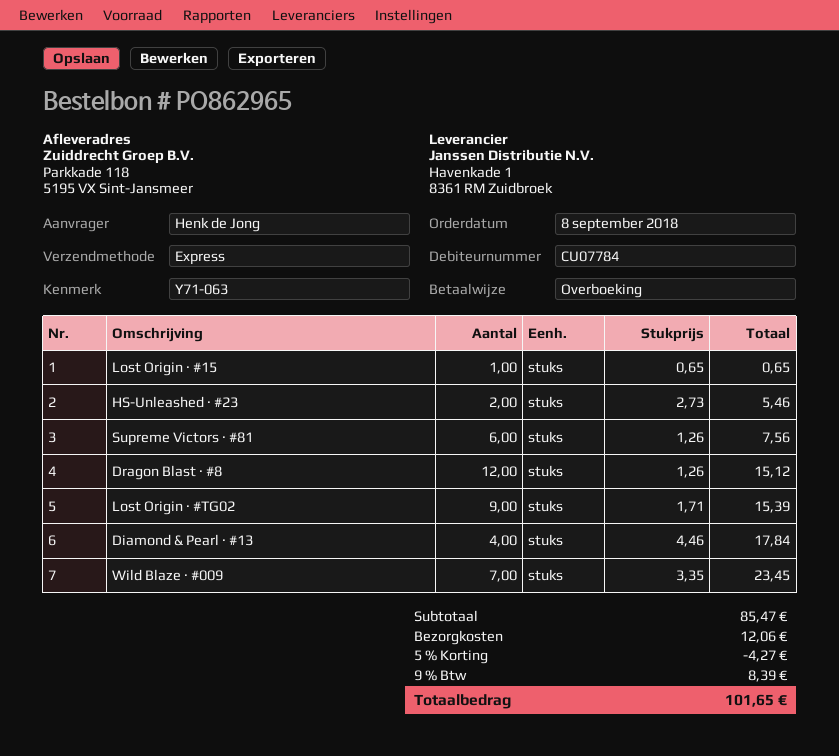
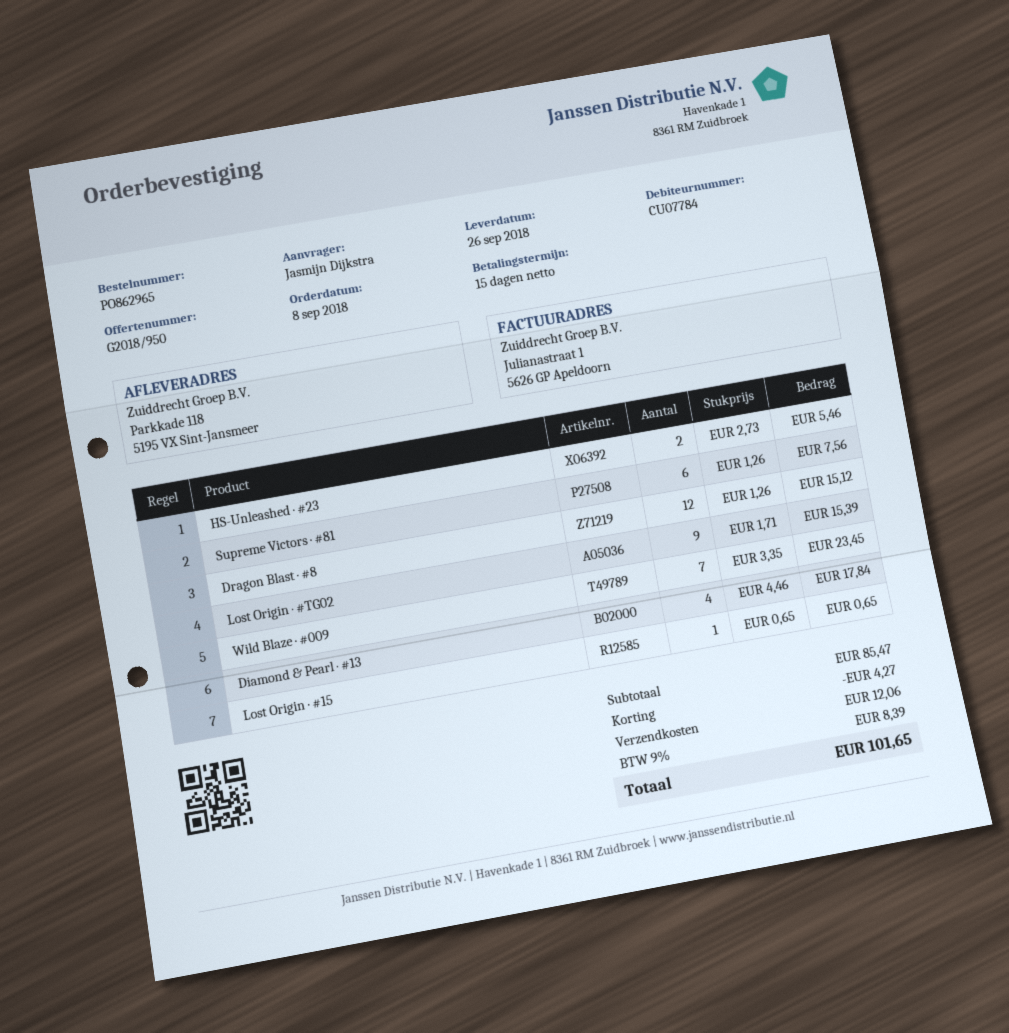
ordered by: Henk de Jong -> Jasmijn Dijkstra

